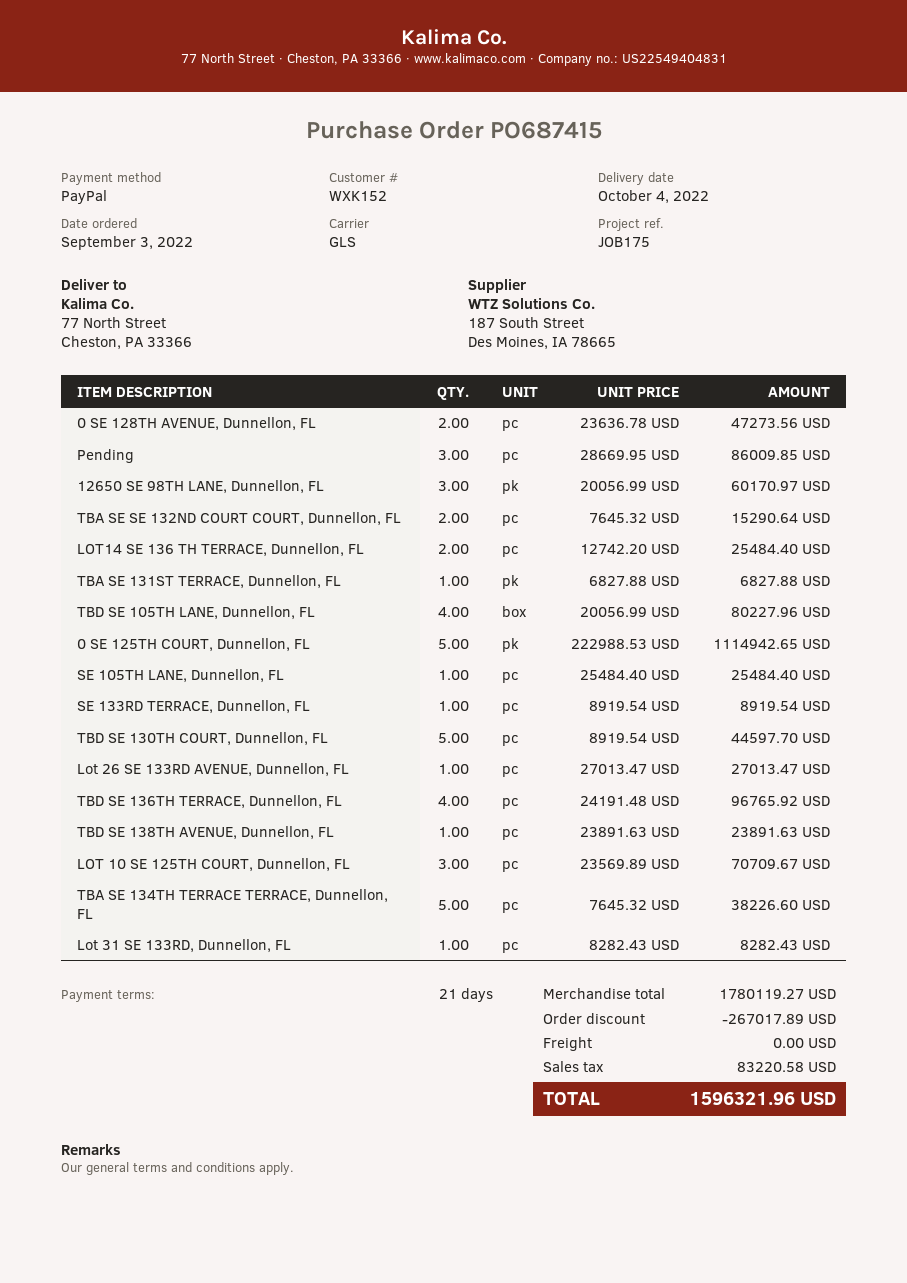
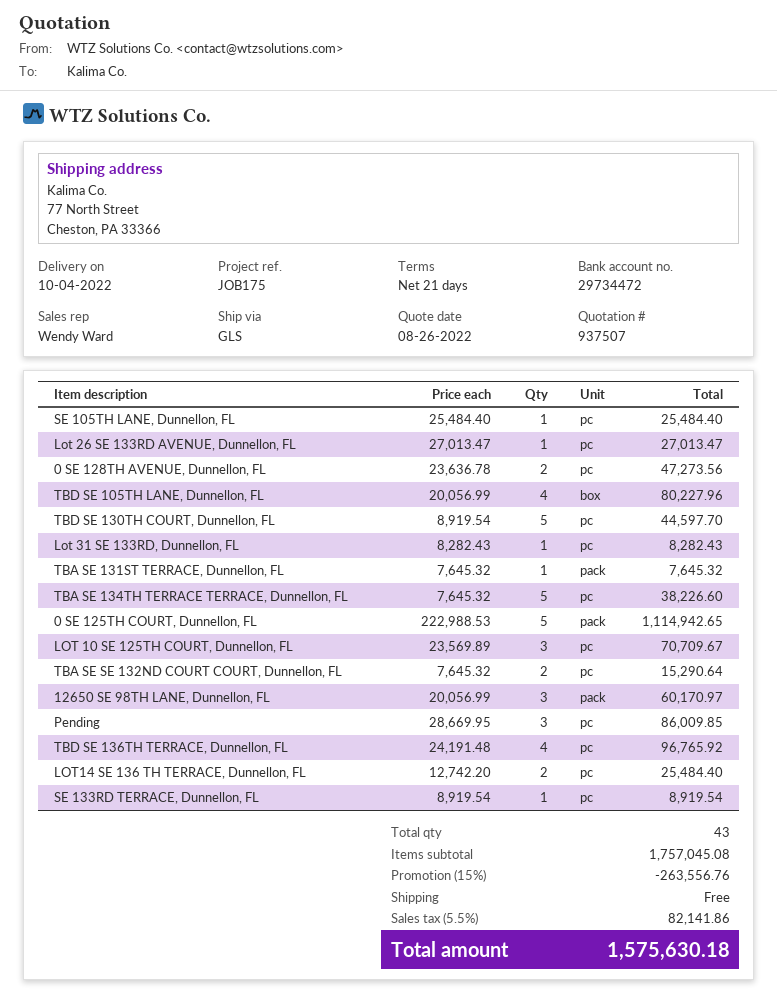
TBA SE 131ST TERRACE, Dunnellon, FL: 1 x 6827.88 = 6827.88 -> 1 x 7645.32 = 7645.32
TBD SE 138TH AVENUE, Dunnellon, FL: 1 x 23891.63 = 23891.63 -> none
subtotal: 1780119.27 -> 1757045.08
discount: 267017.89 -> 263556.76
tax: 83220.58 -> 82141.86
total: 1596321.96 -> 1575630.18

